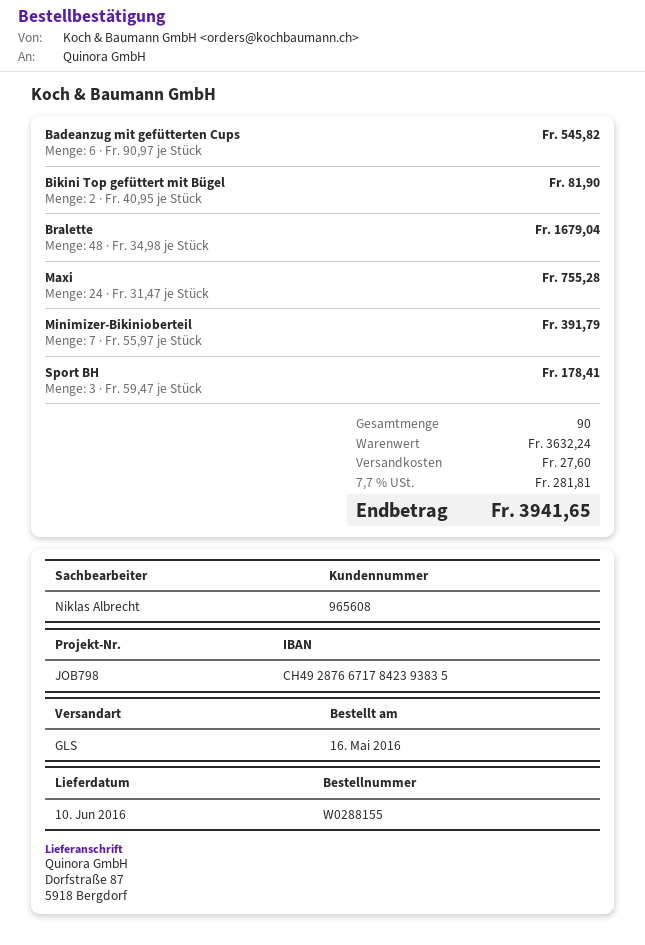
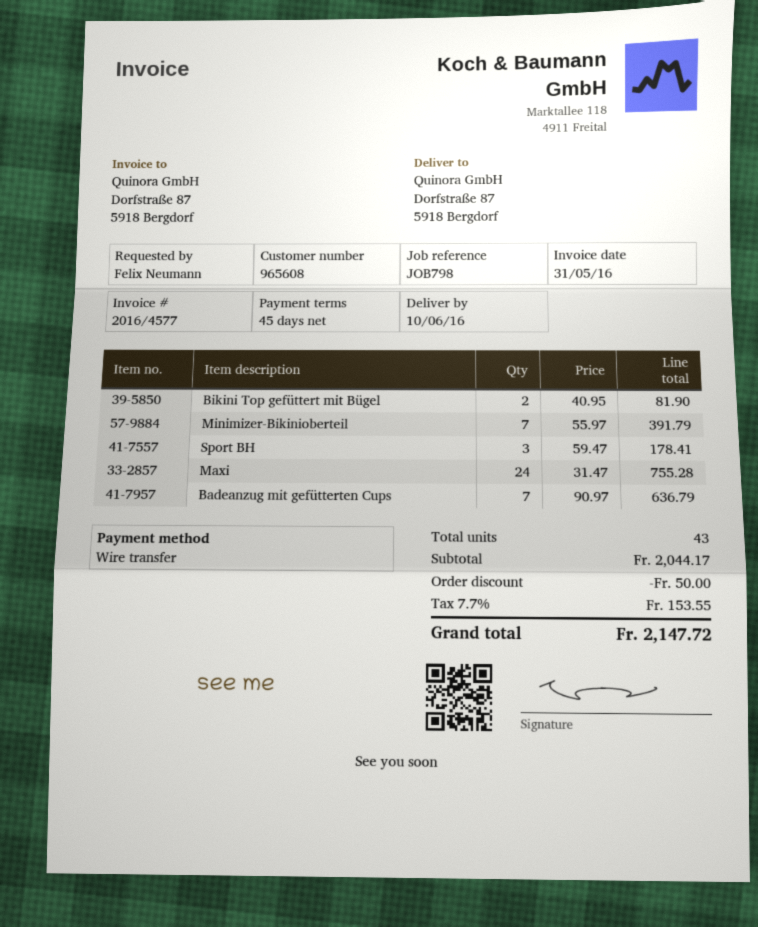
Badeanzug mit gefütterten Cups: 6 x 90.97 = 545.82 -> 7 x 90.97 = 636.79
Bralette: 48 x 34.98 = 1679.04 -> none
total quantity: 90 -> 43
subtotal: 3632.24 -> 2044.17
discount: none -> 50.00
shipping: 27.60 -> none
tax: 7.7% = 281.81 -> 7.7% = 153.55
total: 3941.65 -> 2147.72

